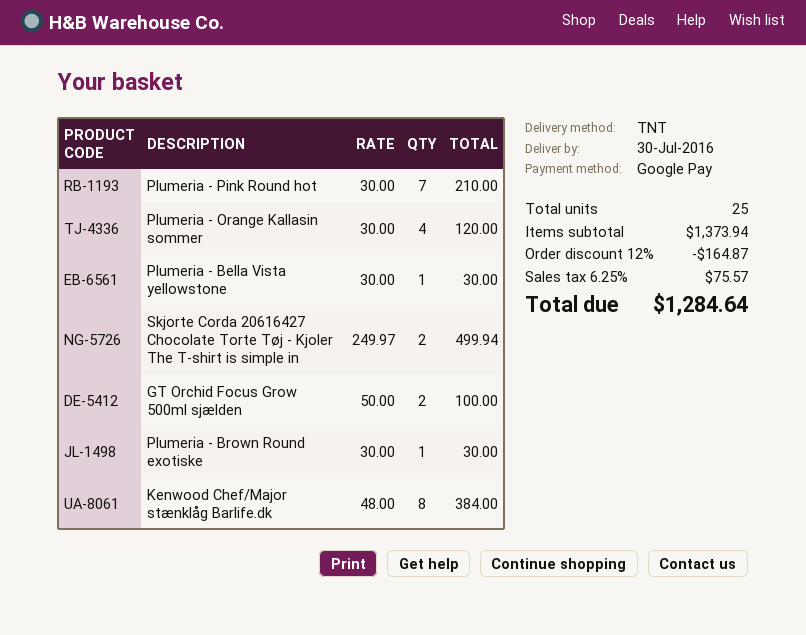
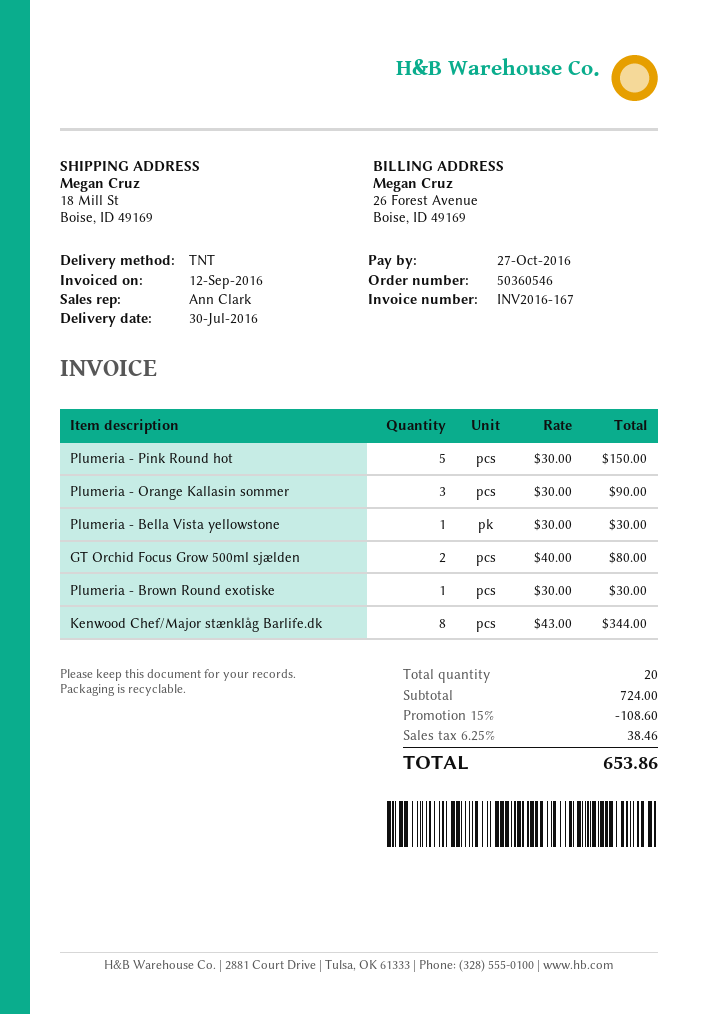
Plumeria - Pink Round hot: 7 x 30.00 = 210.00 -> 5 x 30.00 = 150.00
Plumeria - Orange Kallasin sommer: 4 x 30.00 = 120.00 -> 3 x 30.00 = 90.00
Skjorte Corda 20616427 Chocolate Torte Tøj - Kjoler The T-shirt is simple in: 2 x 249.97 = 499.94 -> none
GT Orchid Focus Grow 500ml sjælden: 2 x 50.00 = 100.00 -> 2 x 40.00 = 80.00
Kenwood Chef/Major stænklåg Barlife.dk: 8 x 48.00 = 384.00 -> 8 x 43.00 = 344.00
total quantity: 25 -> 20
subtotal: 1373.94 -> 724.00
discount: 12% = 164.87 -> 15% = 108.60
tax: 6.25% = 75.57 -> 6.25% = 38.46
total: 1284.64 -> 653.86

